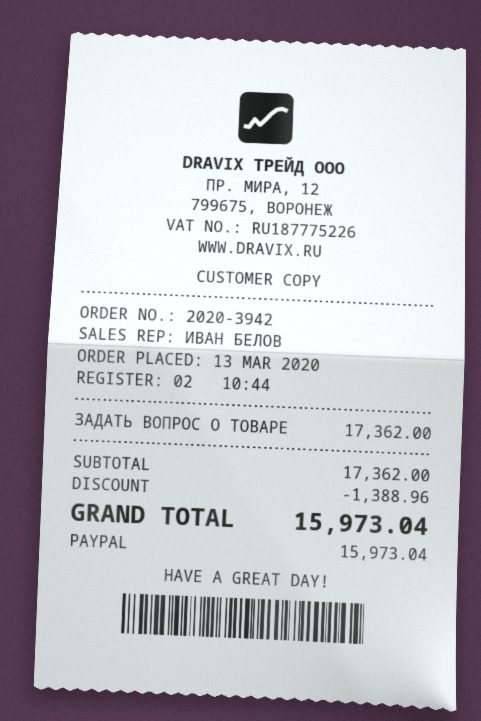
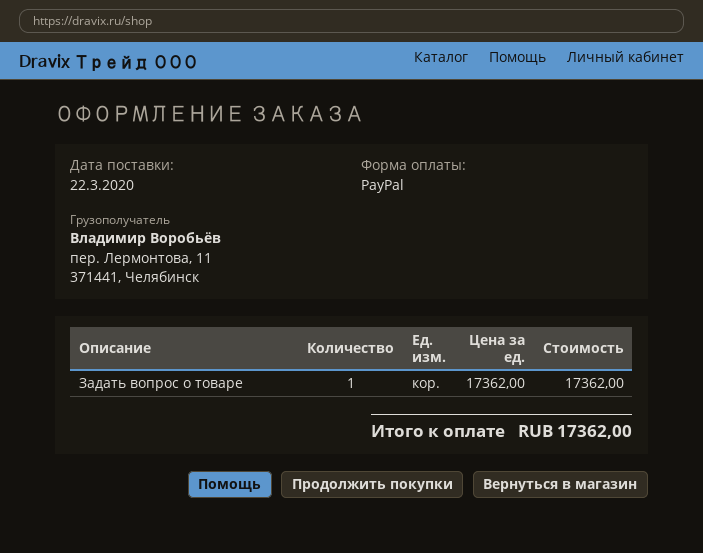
discount: 1388.96 -> none
total: 15973.04 -> 17362.00

